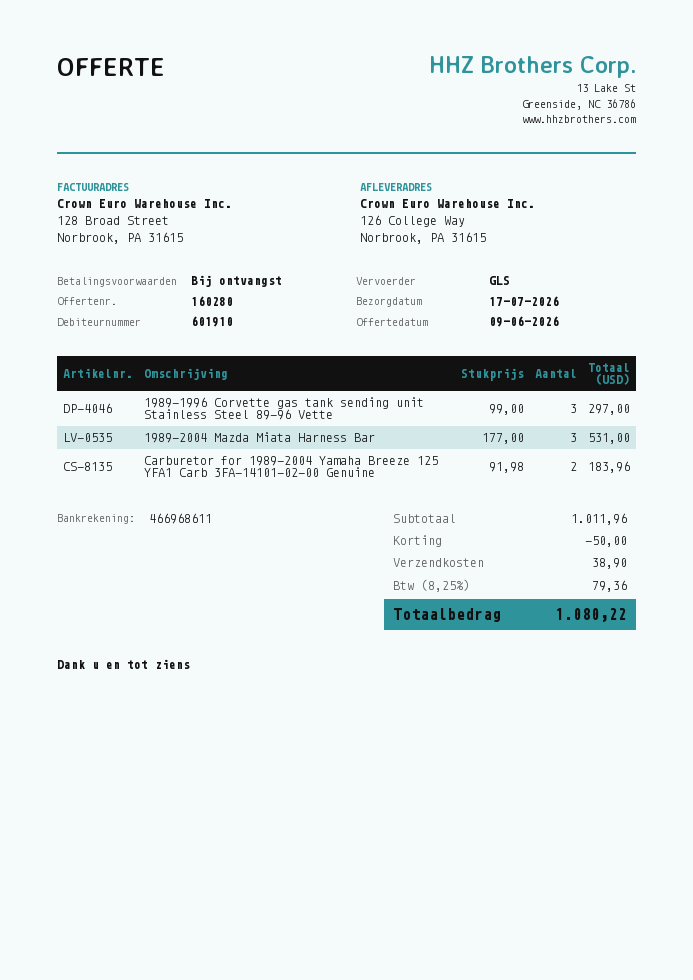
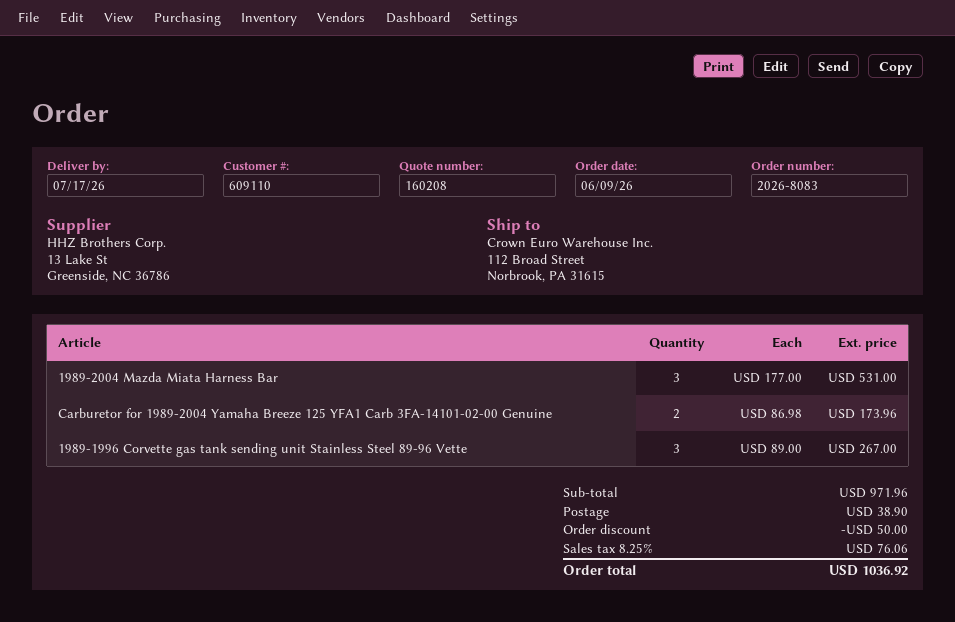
quote number: 160280 -> 160208
customer number: 601910 -> 609110
ship to: 126 College Way, Norbrook, PA 31615 -> 112 Broad Street, Norbrook, PA 31615
1989-1996 Corvette gas tank sending unit Stainless Steel 89-96 Vette: 3 x 99.00 = 297.00 -> 3 x 89.00 = 267.00
Carburetor for 1989-2004 Yamaha Breeze 125 YFA1 Carb 3FA-14101-02-00 Genuine: 2 x 91.98 = 183.96 -> 2 x 86.98 = 173.96
subtotal: 1011.96 -> 971.96
tax: 8.25% = 79.36 -> 8.25% = 76.06
total: 1080.22 -> 1036.92

